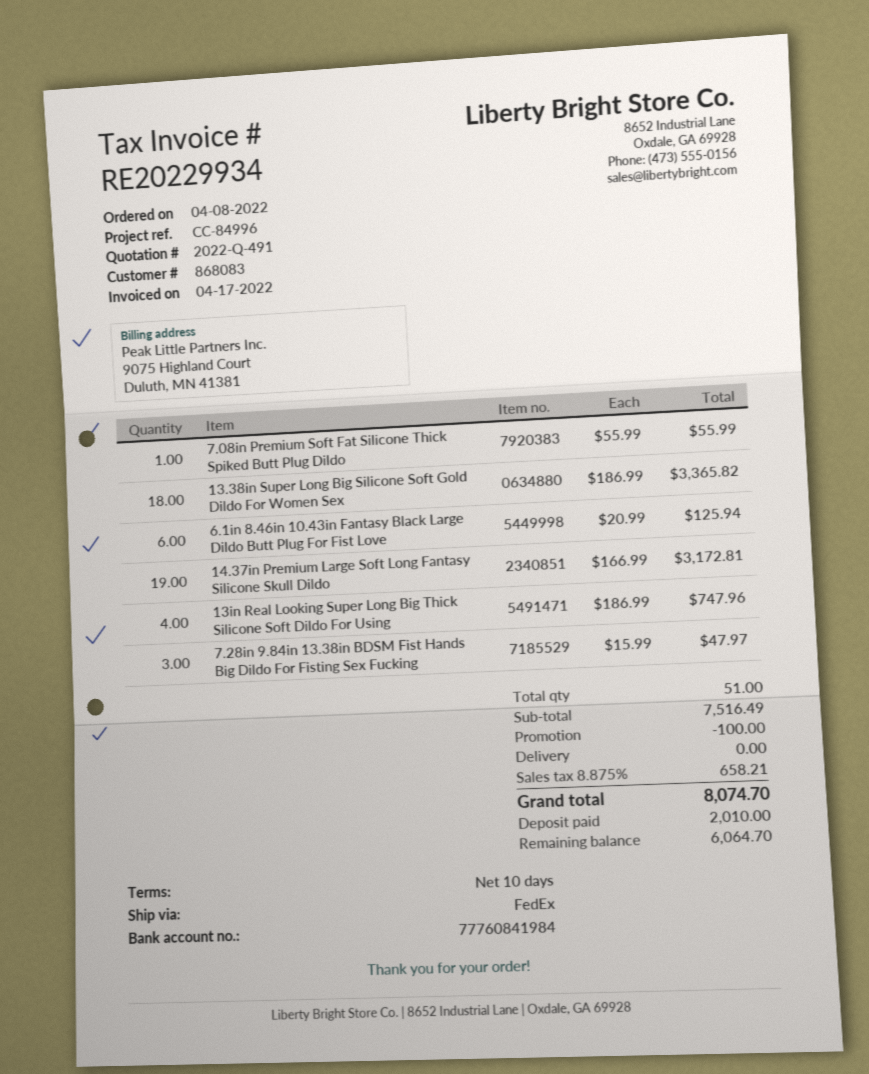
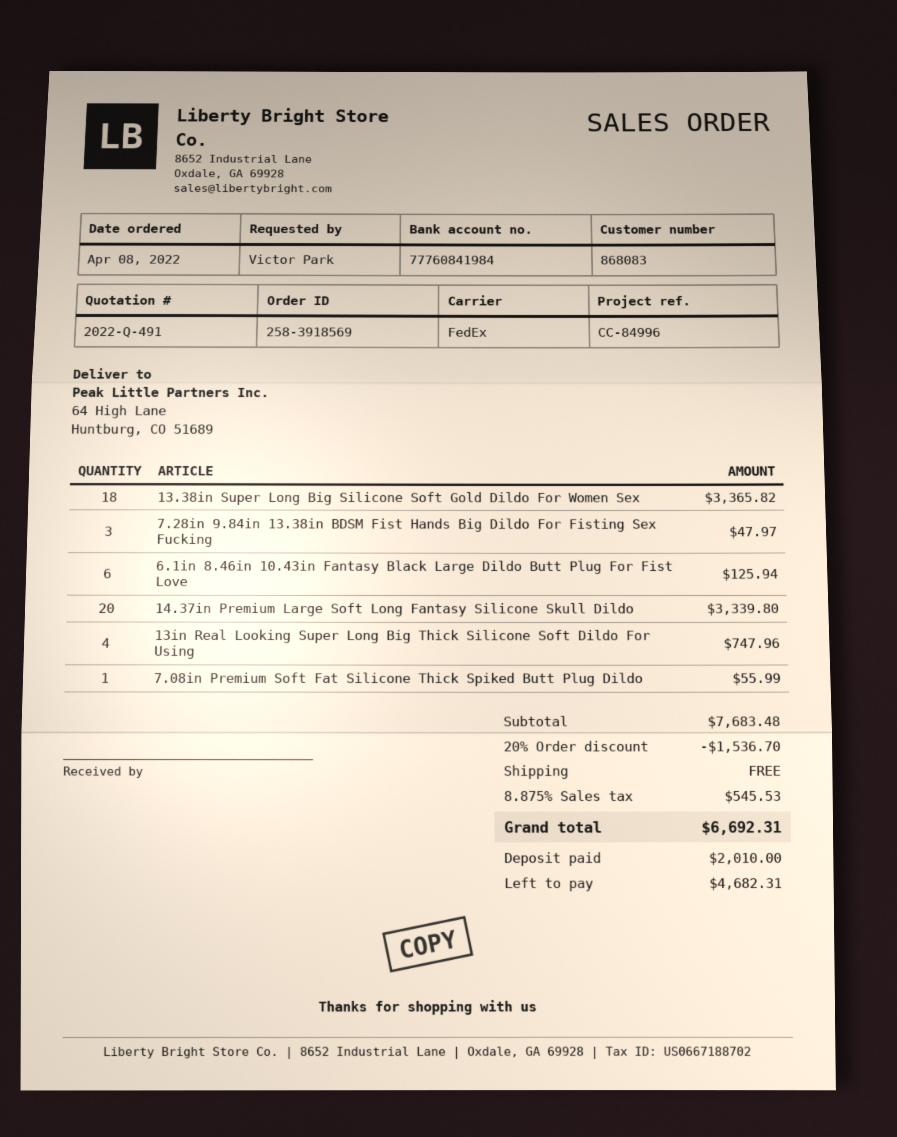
14.37in Premium Large Soft Long Fantasy Silicone Skull Dildo: 19 for 3172.81 -> 20 for 3339.80
subtotal: 7516.49 -> 7683.48
discount: 100.00 -> 1536.70
tax: 8.875% = 658.21 -> 8.875% = 545.53
total: 8074.70 -> 6692.31
balance: 6064.70 -> 4682.31

